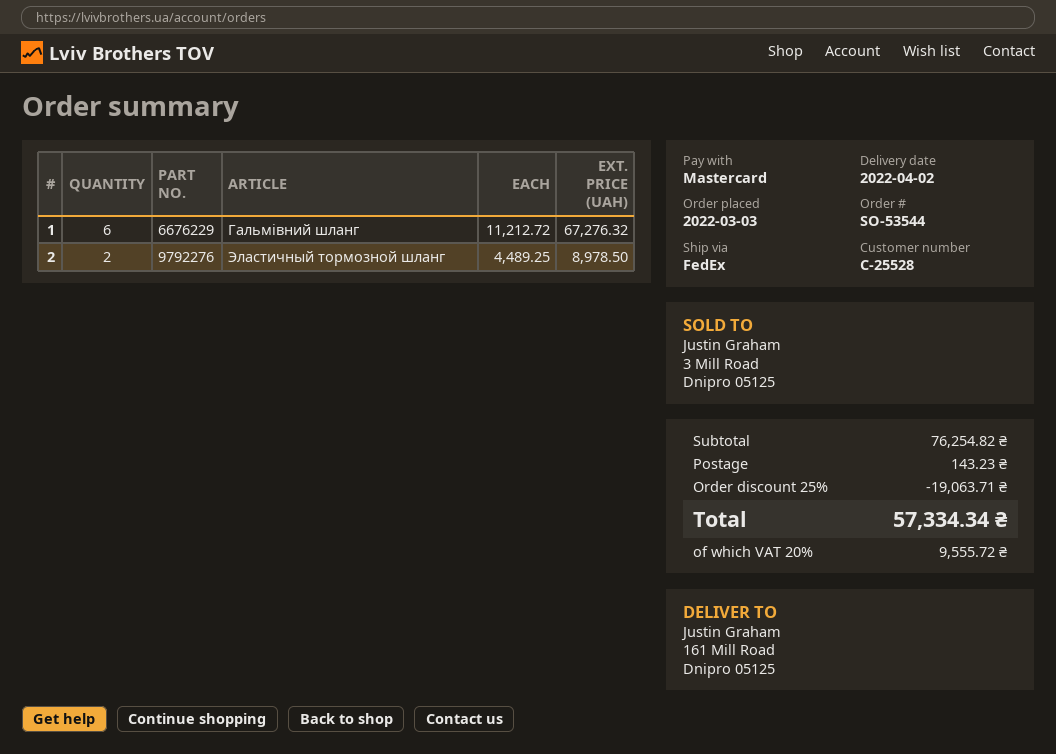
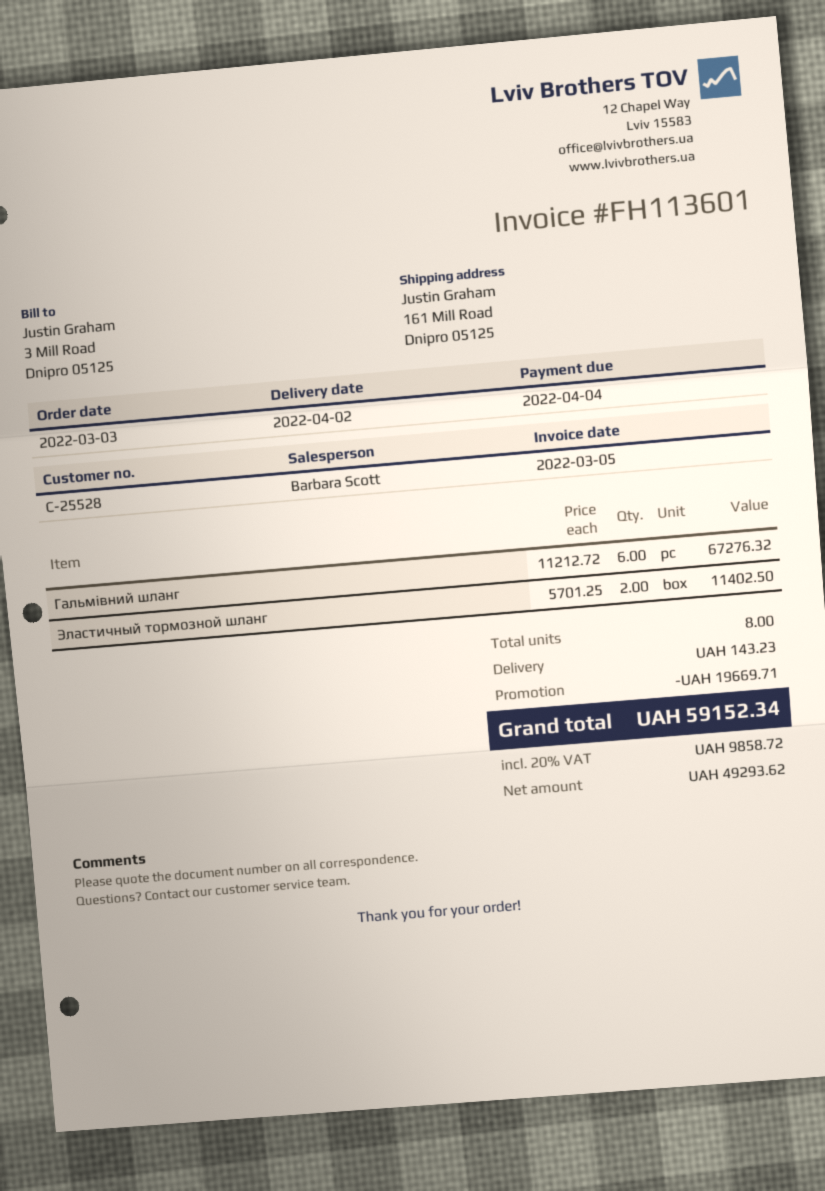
Эластичный тормозной шланг: 2 x 4489.25 = 8978.50 -> 2 x 5701.25 = 11402.50
discount: 19063.71 -> 19669.71
tax: 20% = 9555.72 -> 20% = 9858.72
total: 57334.34 -> 59152.34

